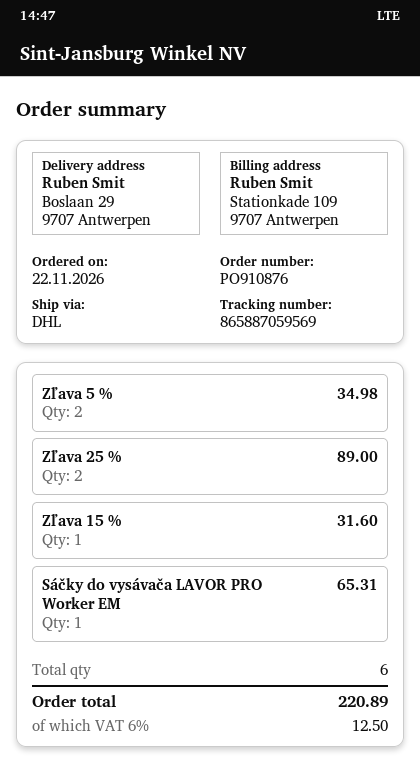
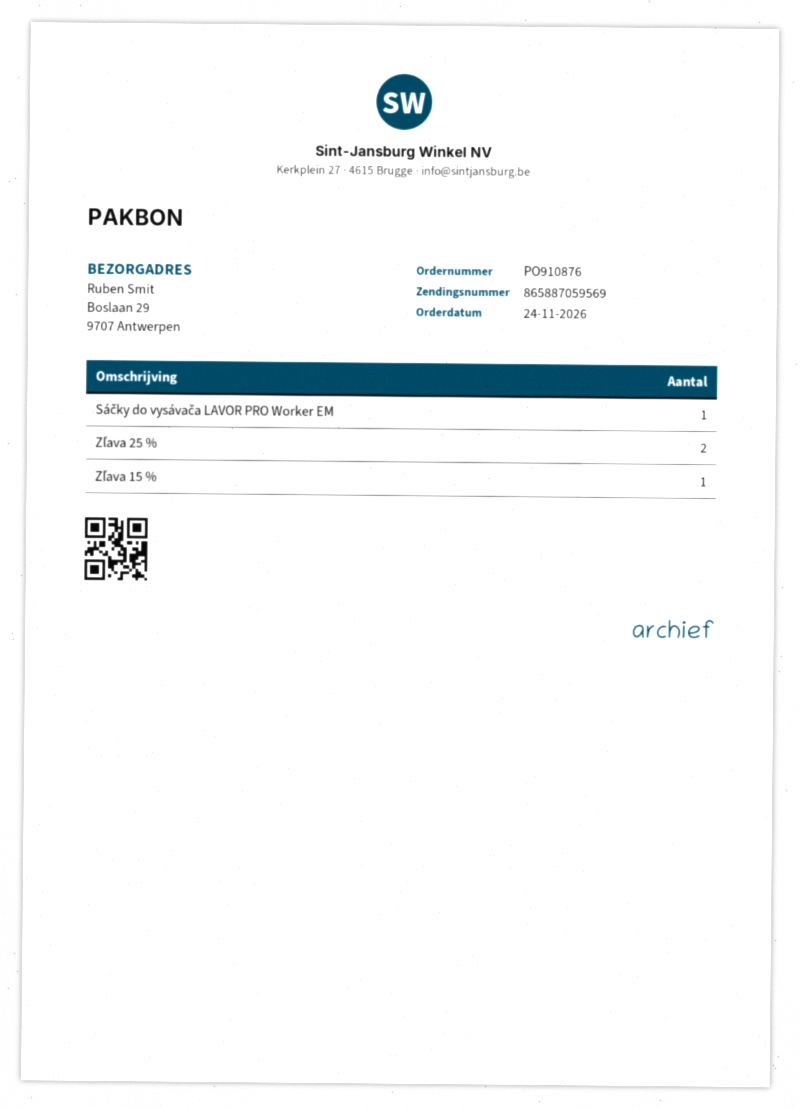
order date: 2026-11-22 -> 2026-11-24
Zľava 5 %: 2 -> none

